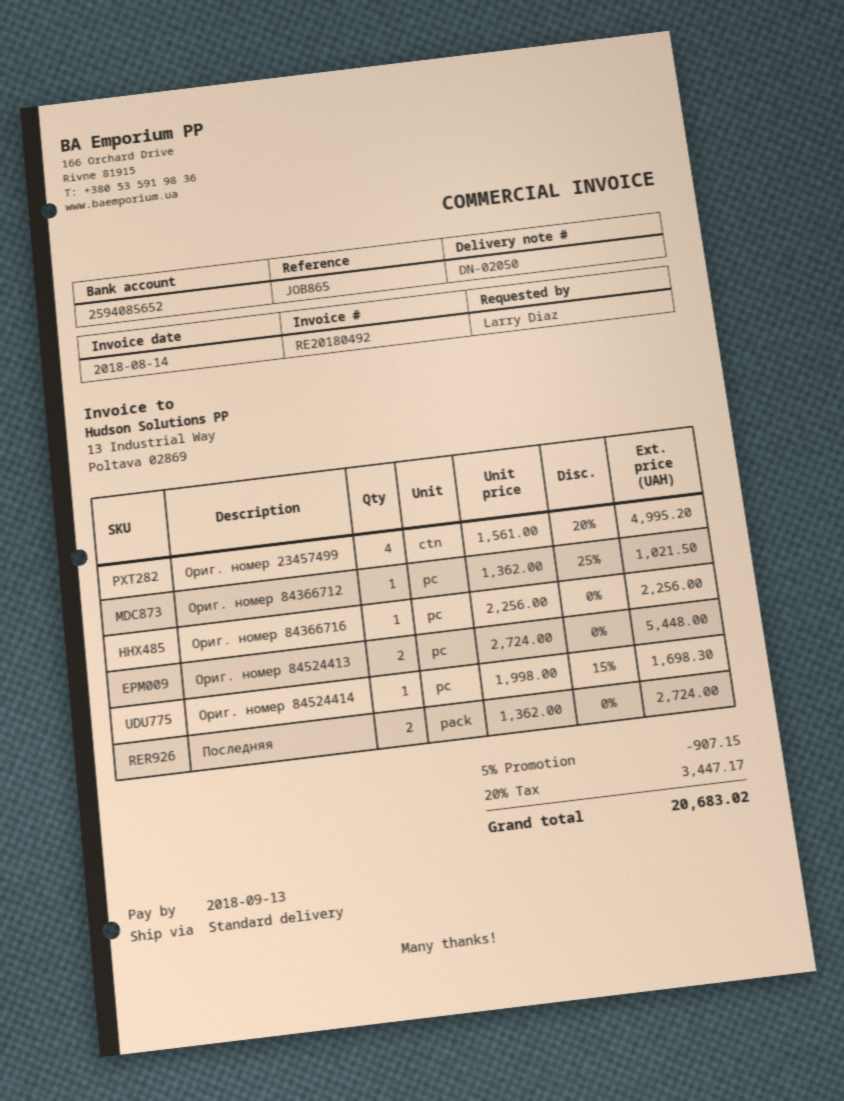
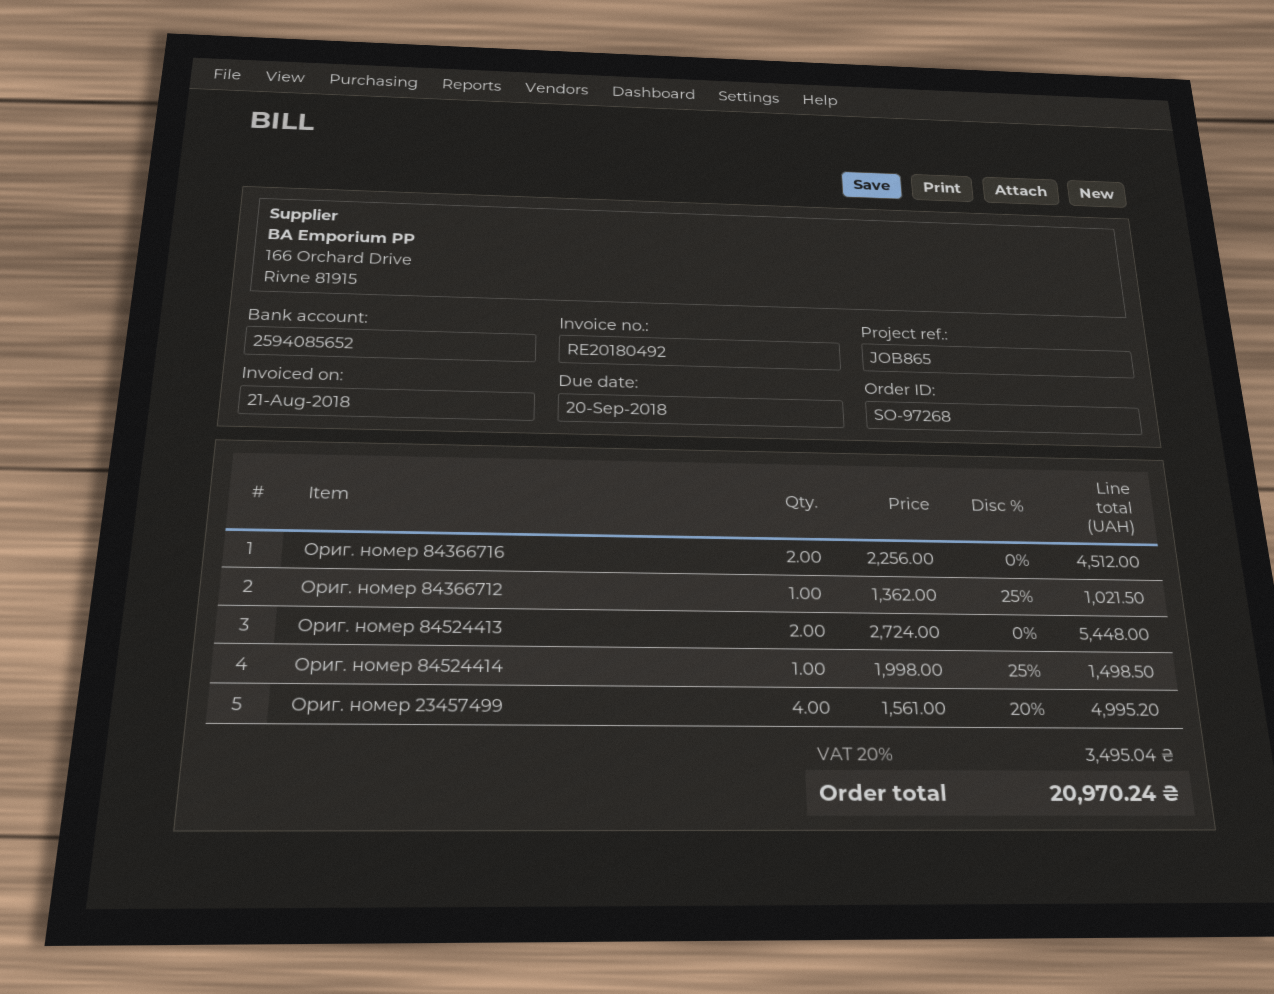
invoice date: 2018-08-14 -> 2018-08-21
due date: 2018-09-13 -> 2018-09-20
Ориг. номер 84366716: 1 x 2256.00 = 2256.00 -> 2 x 2256.00 = 4512.00
Ориг. номер 84524414: 1 x 1998.00 - 15% = 1698.30 -> 1 x 1998.00 - 25% = 1498.50
Последняя: 2 x 1362.00 = 2724.00 -> none
discount: 5% = 907.15 -> none
tax: 20% = 3447.17 -> 20% = 3495.04
total: 20683.02 -> 20970.24

